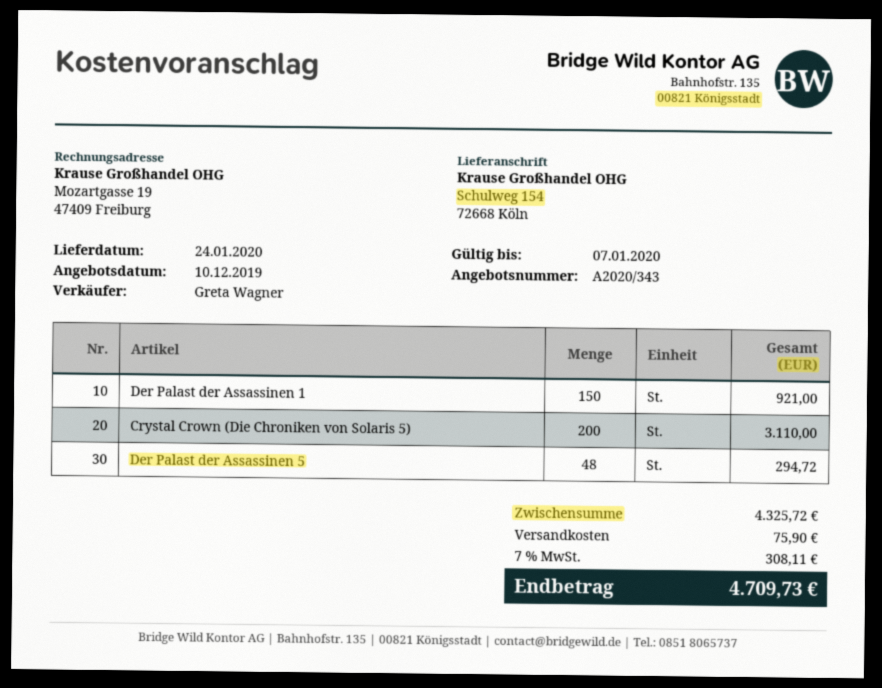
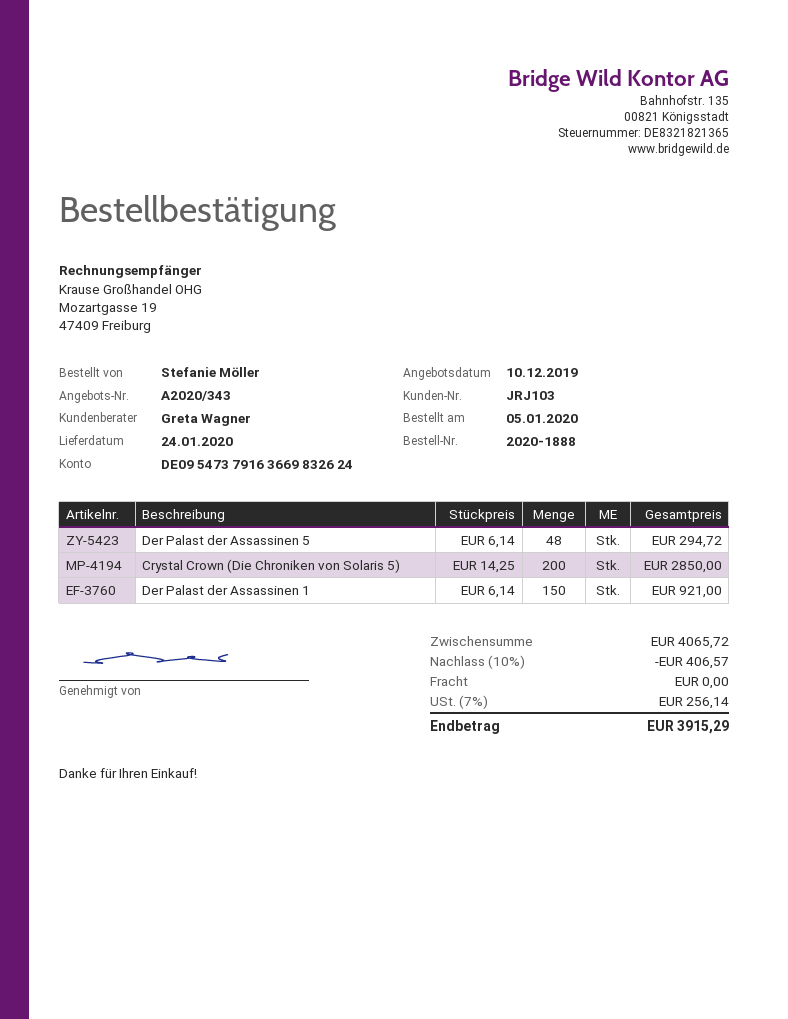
Crystal Crown (Die Chroniken von Solaris 5): 200 for 3110.00 -> 200 for 2850.00
subtotal: 4325.72 -> 4065.72
discount: none -> 10% = 406.57
shipping: 75.90 -> 0.00
tax: 7% = 308.11 -> 7% = 256.14
total: 4709.73 -> 3915.29

